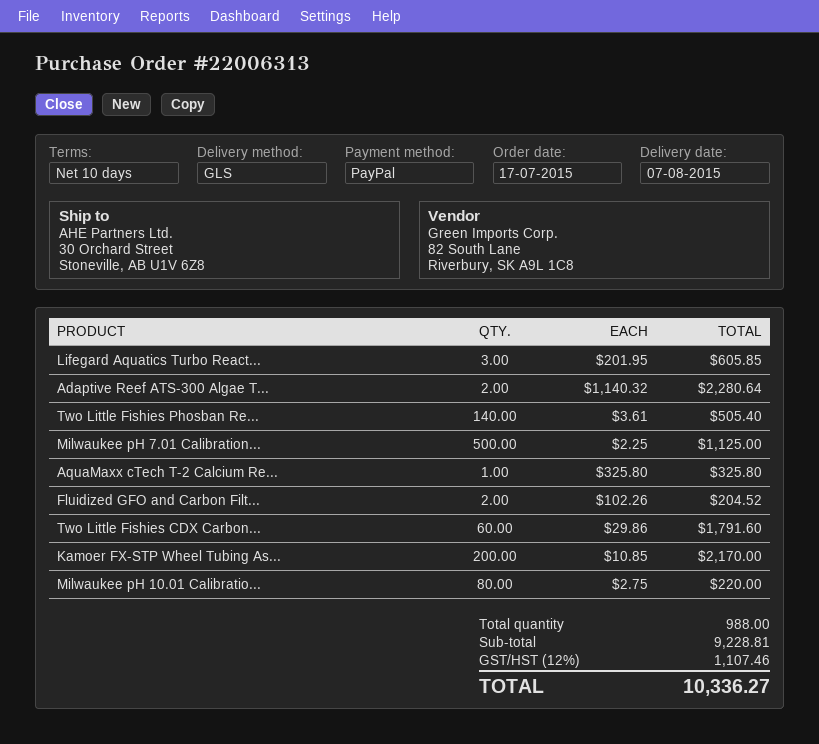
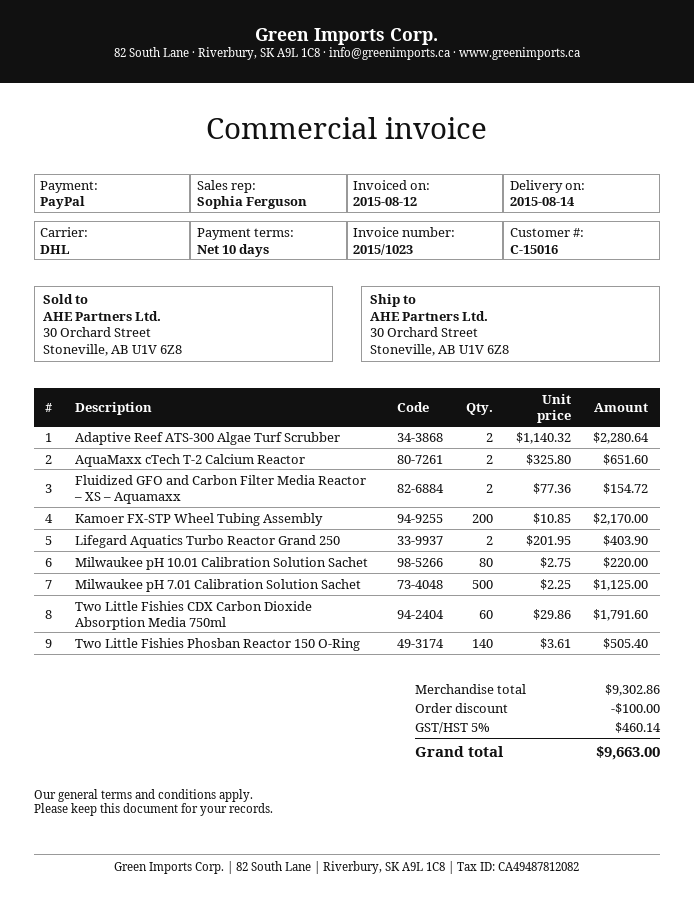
delivery date: 2015-08-07 -> 2015-08-14
shipping method: GLS -> DHL
Lifegard Aquatics Turbo React...: 3 x 201.95 = 605.85 -> 2 x 201.95 = 403.90
AquaMaxx cTech T-2 Calcium Re...: 1 x 325.80 = 325.80 -> 2 x 325.80 = 651.60
Fluidized GFO and Carbon Filt...: 2 x 102.26 = 204.52 -> 2 x 77.36 = 154.72
subtotal: 9228.81 -> 9302.86
discount: none -> 100.00
tax: 12% = 1107.46 -> 5% = 460.14
total: 10336.27 -> 9663.00

